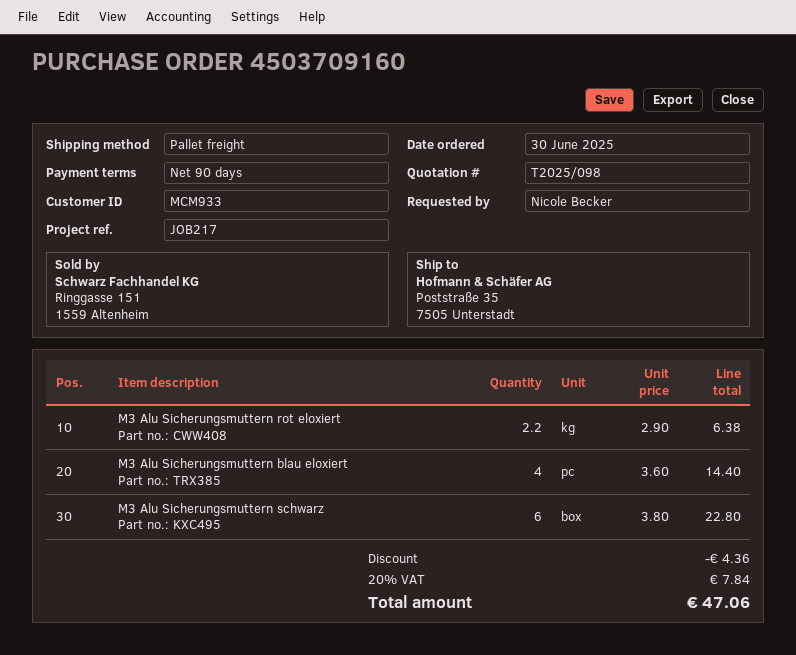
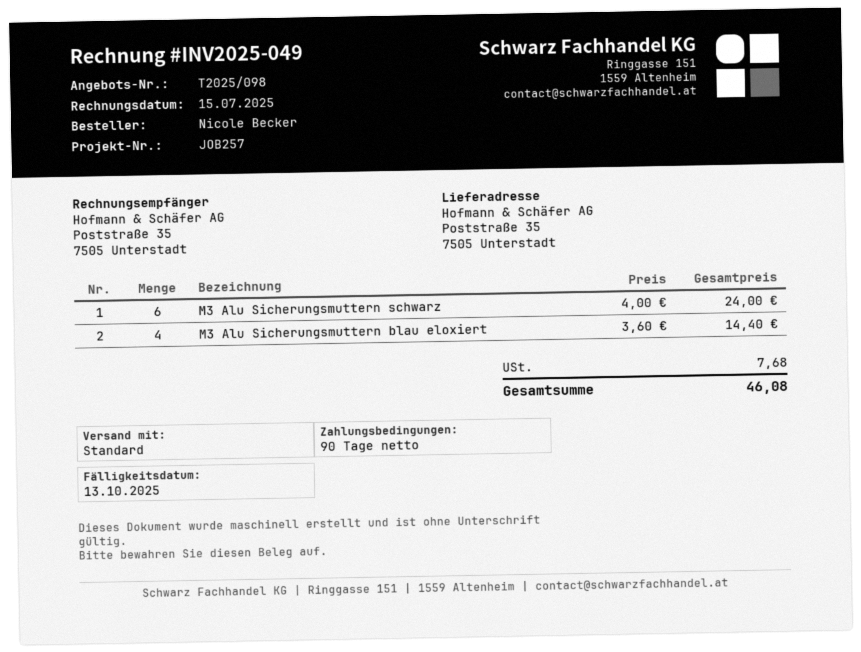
reference: JOB217 -> JOB257
shipping method: pallet freight -> standard
M3 Alu Sicherungsmuttern rot eloxiert: 2.2 x 2.90 = 6.38 -> none
M3 Alu Sicherungsmuttern schwarz: 6 x 3.80 = 22.80 -> 6 x 4.00 = 24.00
discount: 4.36 -> none
tax: 7.84 -> 7.68
total: 47.06 -> 46.08

